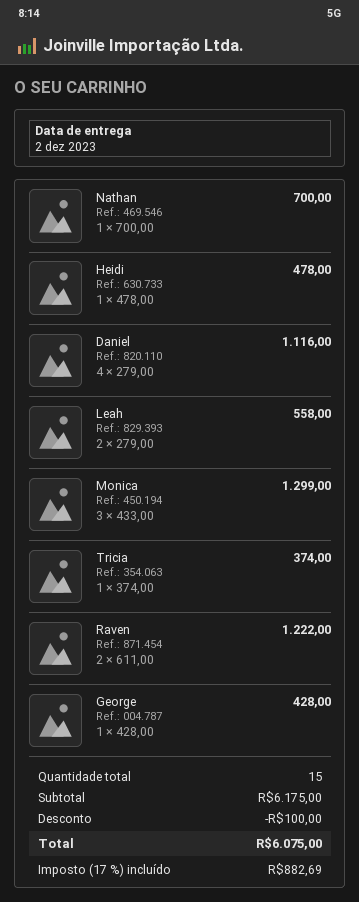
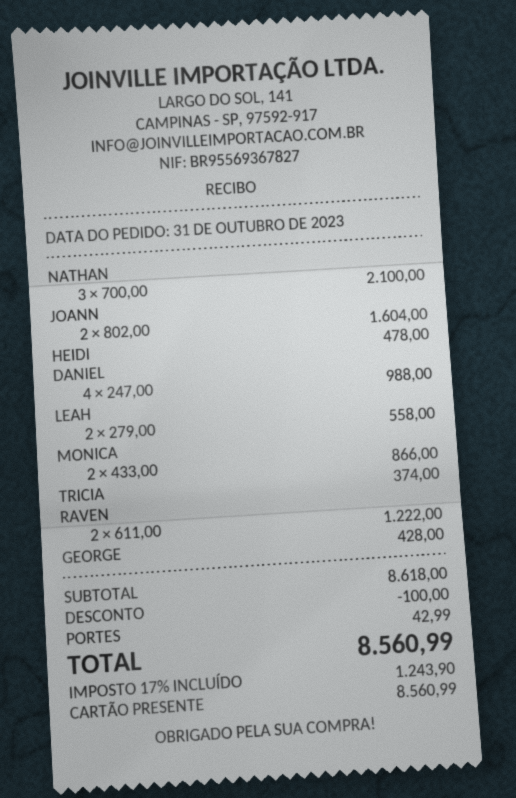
Nathan: 1 x 700.00 = 700.00 -> 3 x 700.00 = 2100.00
Daniel: 4 x 279.00 = 1116.00 -> 4 x 247.00 = 988.00
Monica: 3 x 433.00 = 1299.00 -> 2 x 433.00 = 866.00
JOANN: none -> 2 x 802.00 = 1604.00
subtotal: 6175.00 -> 8618.00
shipping: none -> 42.99
tax: 17% = 882.69 -> 17% = 1243.90
total: 6075.00 -> 8560.99

